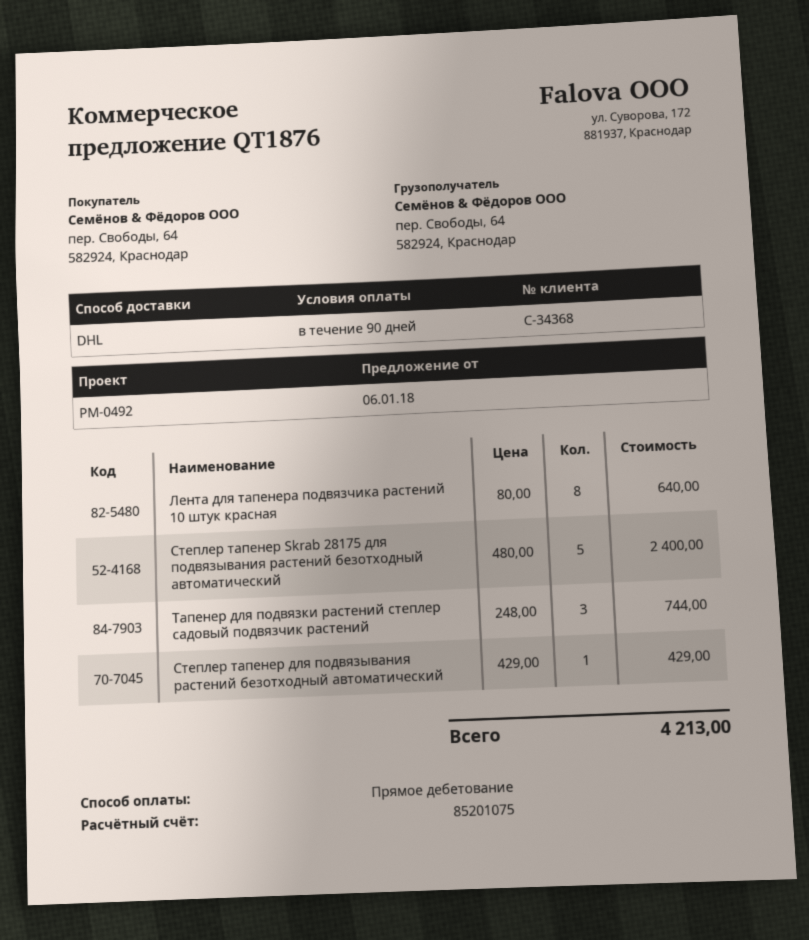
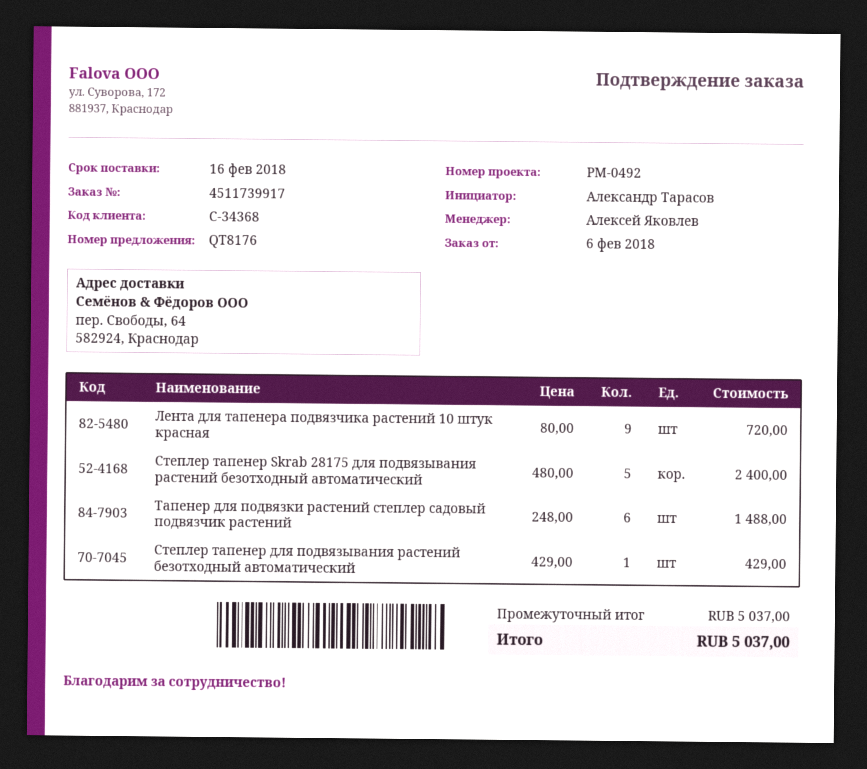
quote number: QT1876 -> QT8176
Лента для тапенера подвязчика растений 10 штук красная: 8 x 80.00 = 640.00 -> 9 x 80.00 = 720.00
Тапенер для подвязки растений степлер садовый подвязчик растений: 3 x 248.00 = 744.00 -> 6 x 248.00 = 1488.00
total: 4213.00 -> 5037.00

